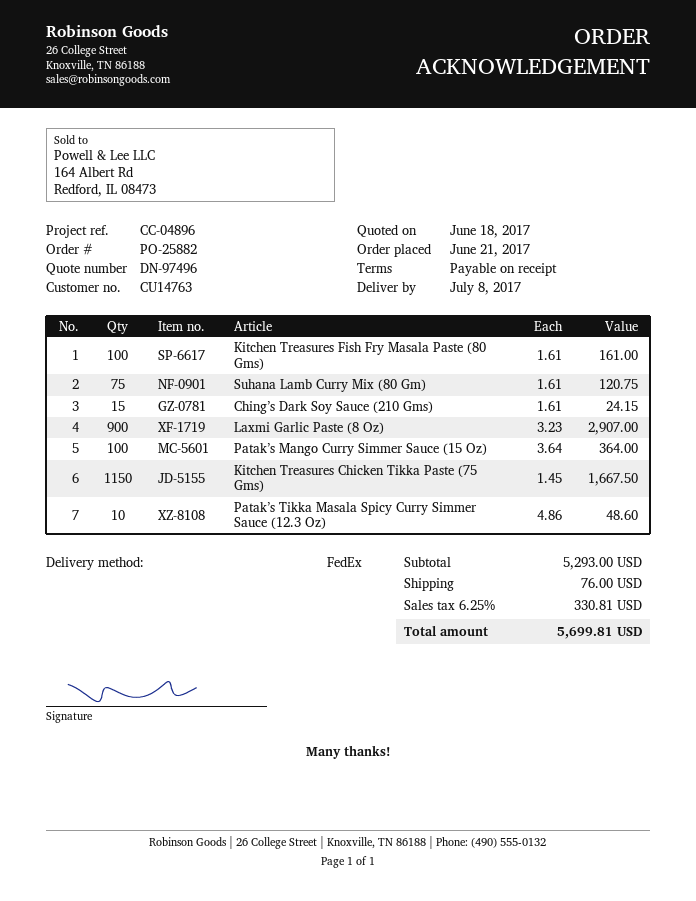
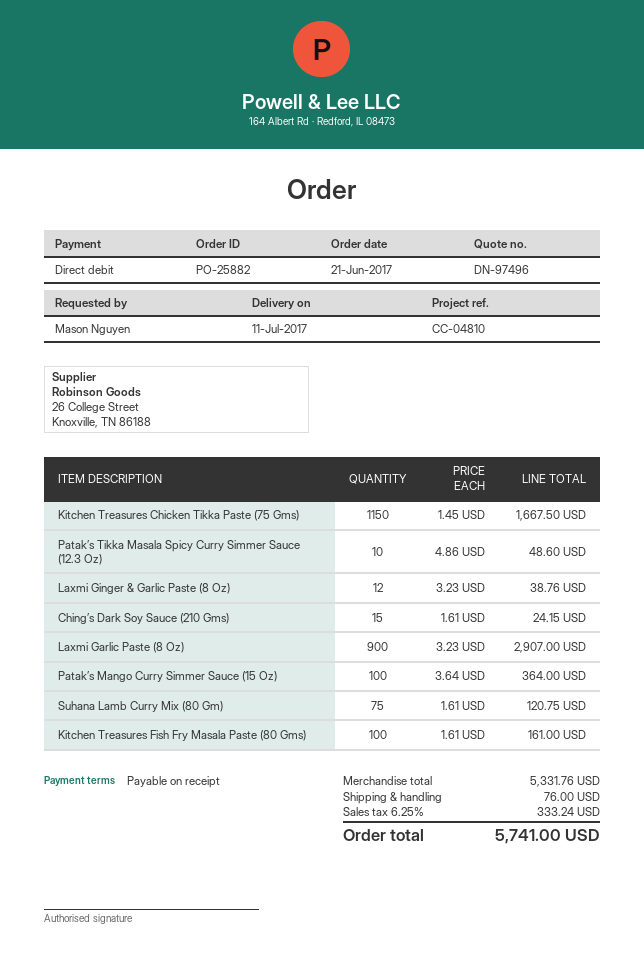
delivery date: 2017-07-08 -> 2017-07-11
reference: CC-04896 -> CC-04810
Laxmi Ginger & Garlic Paste (8 Oz): none -> 12 x 3.23 = 38.76
subtotal: 5293.00 -> 5331.76
tax: 6.25% = 330.81 -> 6.25% = 333.24
total: 5699.81 -> 5741.00

